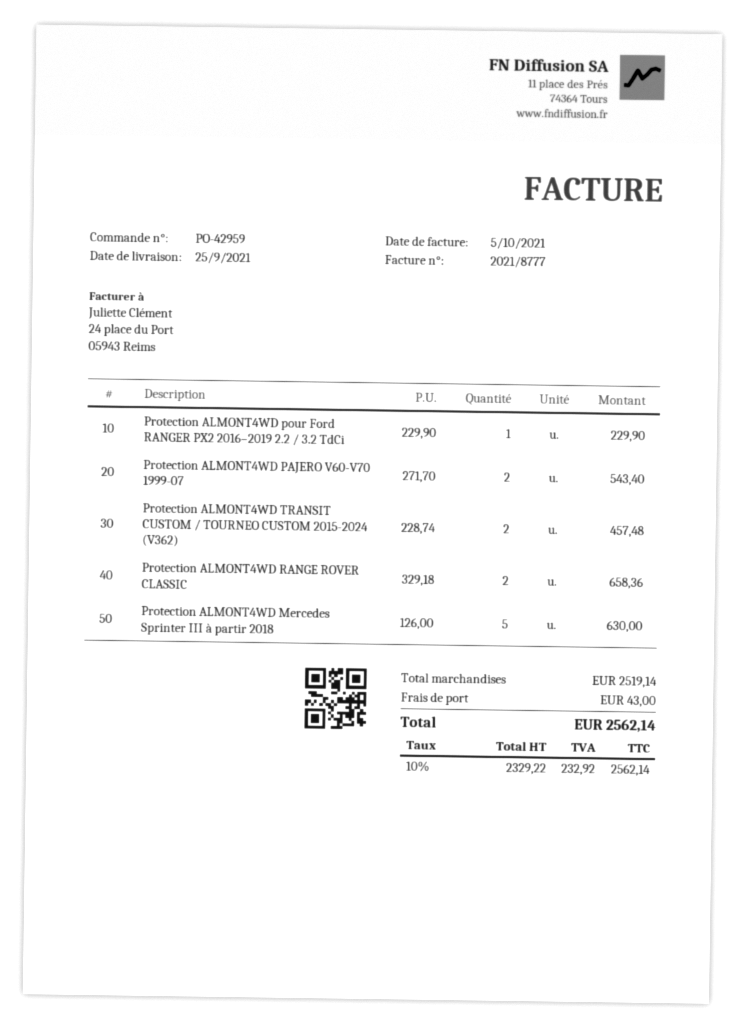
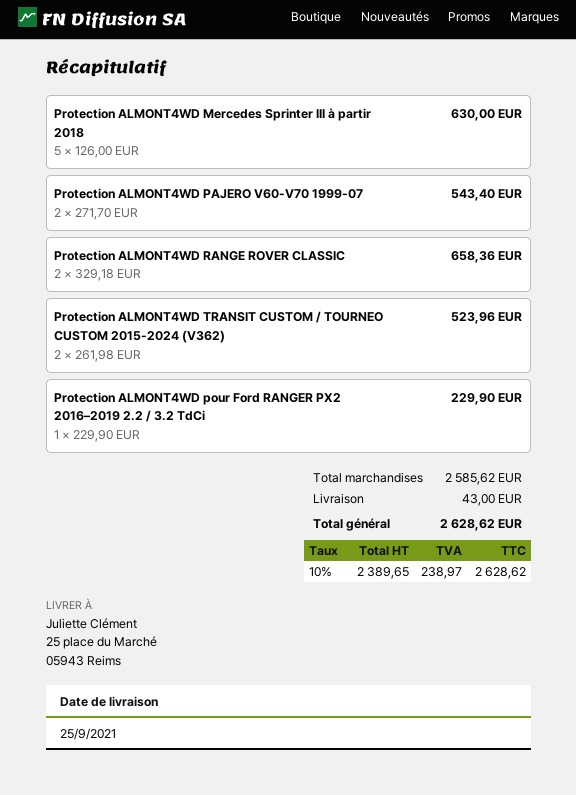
Protection ALMONT4WD TRANSIT CUSTOM / TOURNEO CUSTOM 2015-2024 (V362): 2 x 228.74 = 457.48 -> 2 x 261.98 = 523.96
subtotal: 2519.14 -> 2585.62
net: 2329.22 -> 2389.65
tax: 10% = 232.92 -> 10% = 238.97
total: 2562.14 -> 2628.62

